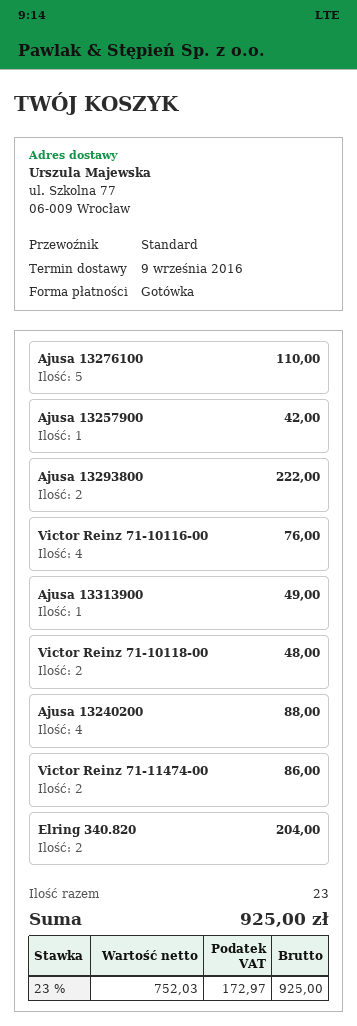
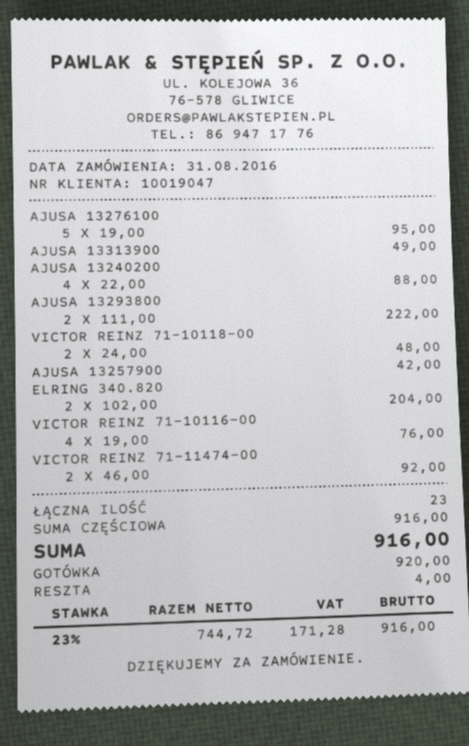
Ajusa 13276100: 5 for 110.00 -> 5 for 95.00
Victor Reinz 71-11474-00: 2 for 86.00 -> 2 for 92.00
net: 752.03 -> 744.72
tax: 23% = 172.97 -> 23% = 171.28
total: 925.00 -> 916.00

